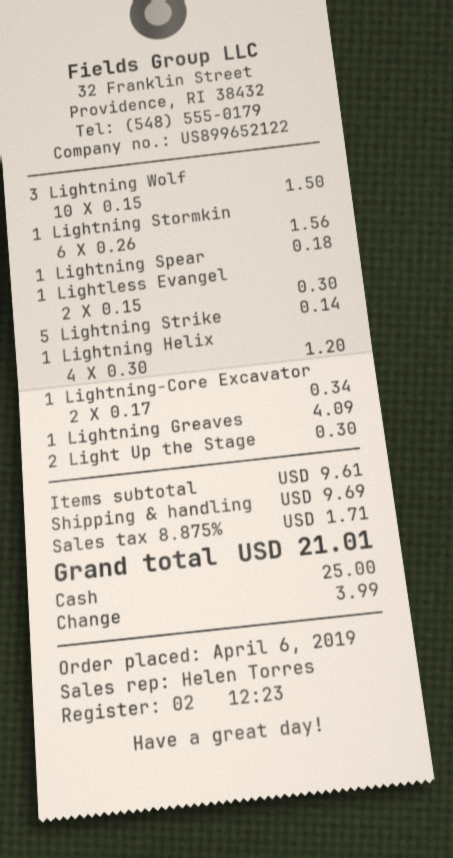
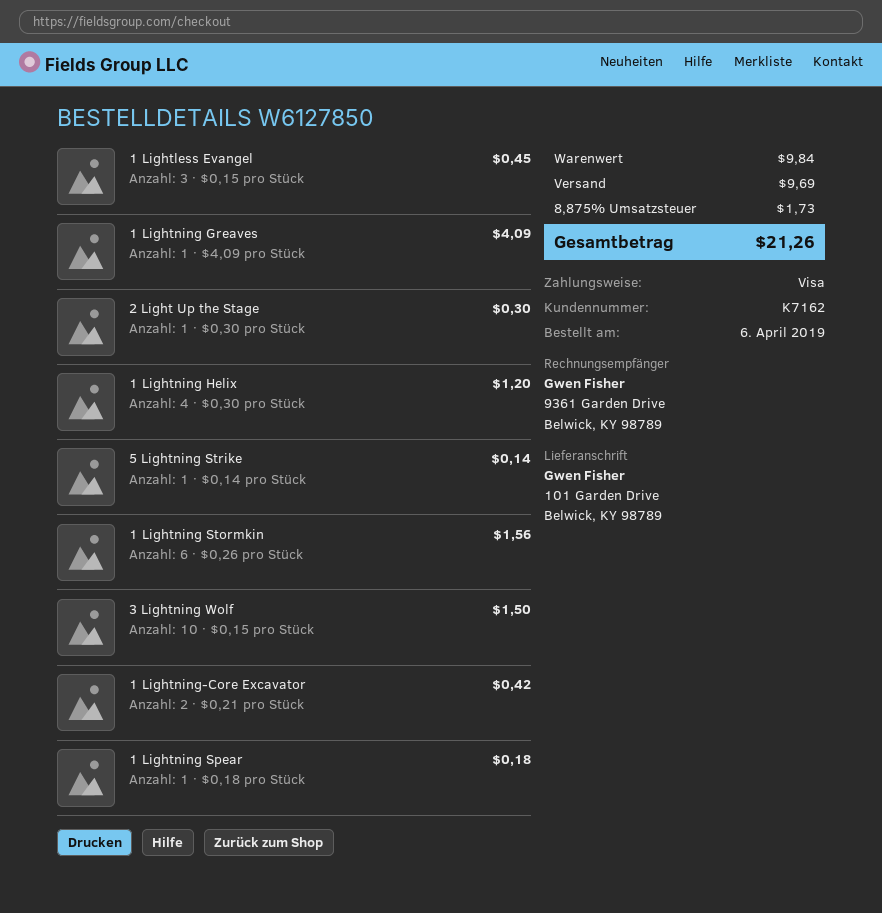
payment method: cash -> Visa
1 Lightless Evangel: 2 x 0.15 = 0.30 -> 3 x 0.15 = 0.45
1 Lightning-Core Excavator: 2 x 0.17 = 0.34 -> 2 x 0.21 = 0.42
subtotal: 9.61 -> 9.84
tax: 8.875% = 1.71 -> 8.875% = 1.73
total: 21.01 -> 21.26

